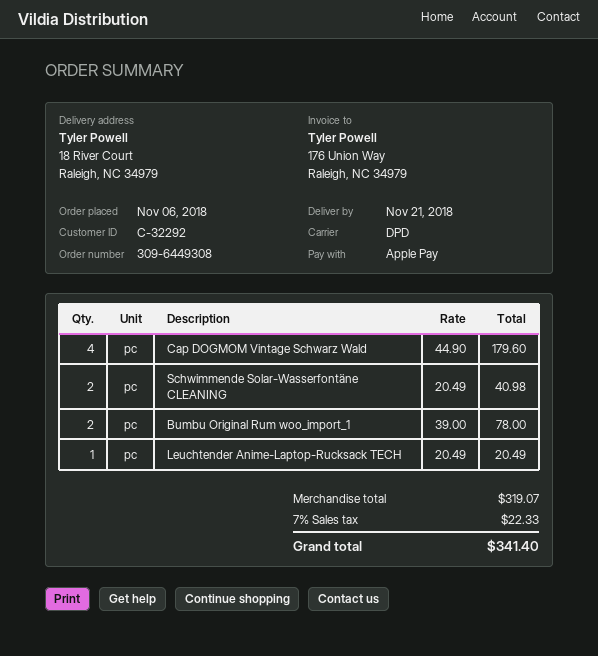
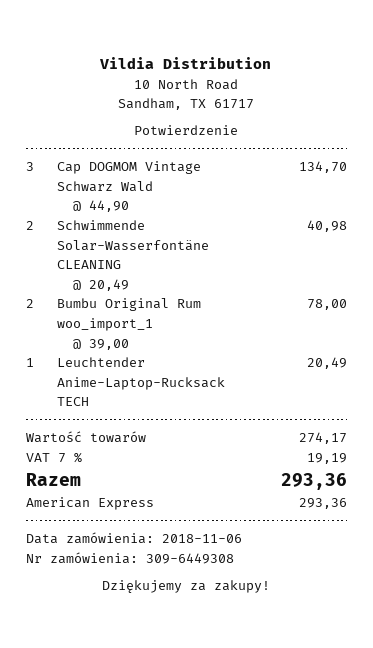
payment method: Apple Pay -> American Express
Cap DOGMOM Vintage Schwarz Wald: 4 x 44.90 = 179.60 -> 3 x 44.90 = 134.70
subtotal: 319.07 -> 274.17
tax: 7% = 22.33 -> 7% = 19.19
total: 341.40 -> 293.36

